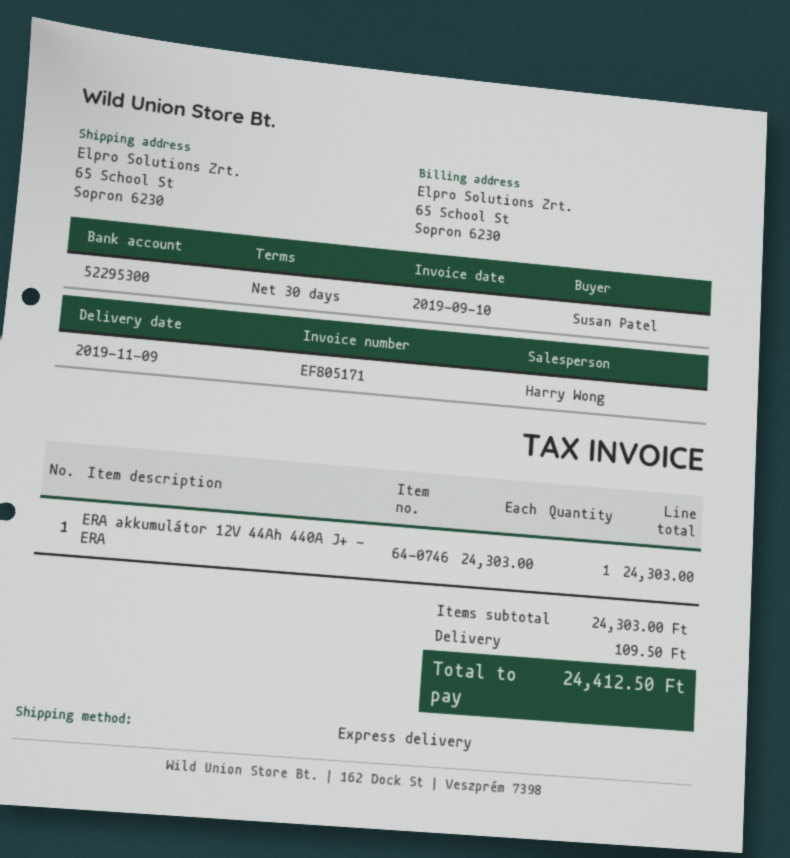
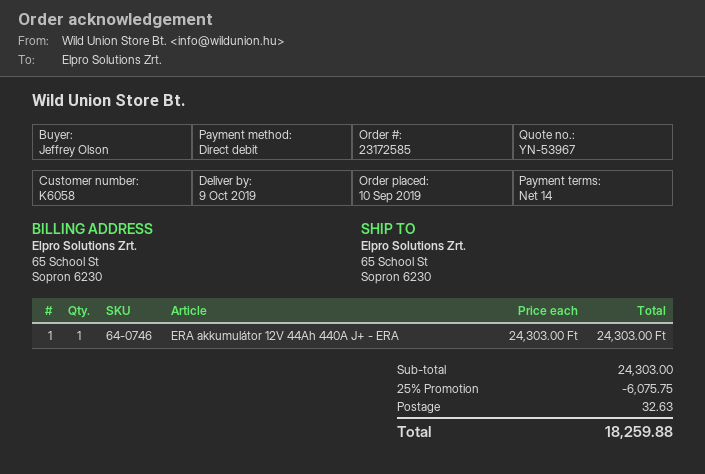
delivery date: 2019-11-09 -> 2019-10-09
payment terms: 30 days -> 14 days
ordered by: Susan Patel -> Jeffrey Olson
discount: none -> 25% = 6075.75
shipping: 109.50 -> 32.63
total: 24412.50 -> 18259.88

